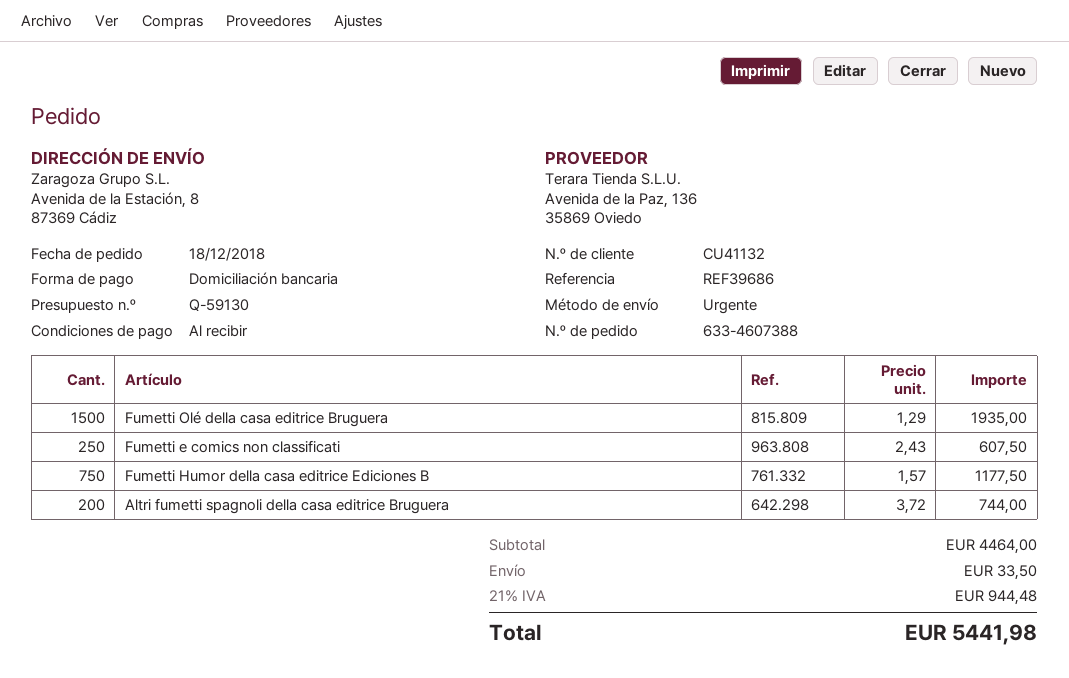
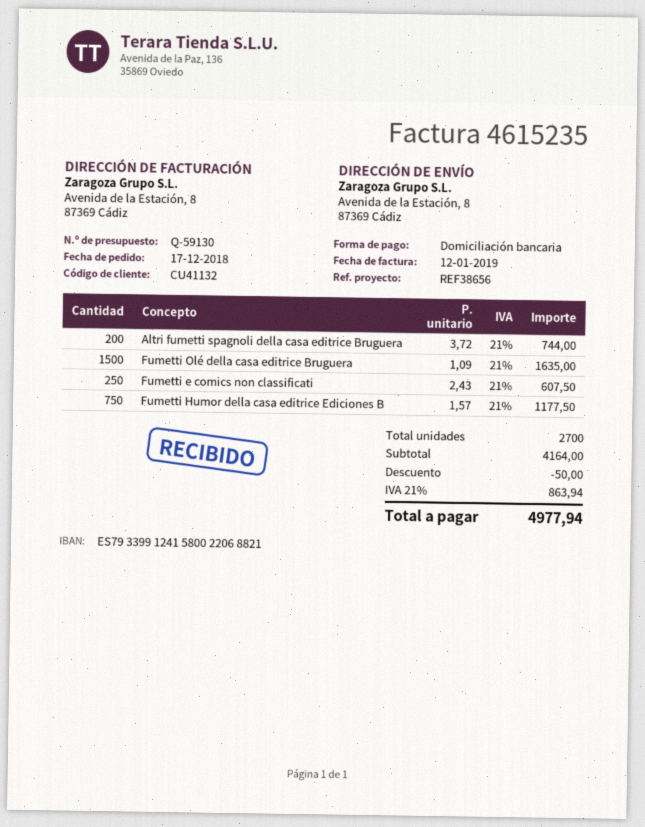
order date: 2018-12-18 -> 2018-12-17
reference: REF39686 -> REF38656
Fumetti Olé della casa editrice Bruguera: 1500 x 1.29 = 1935.00 -> 1500 x 1.09 = 1635.00
subtotal: 4464.00 -> 4164.00
discount: none -> 50.00
shipping: 33.50 -> none
tax: 21% = 944.48 -> 21% = 863.94
total: 5441.98 -> 4977.94

